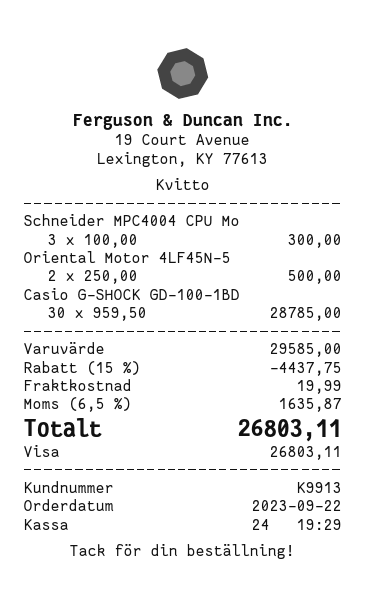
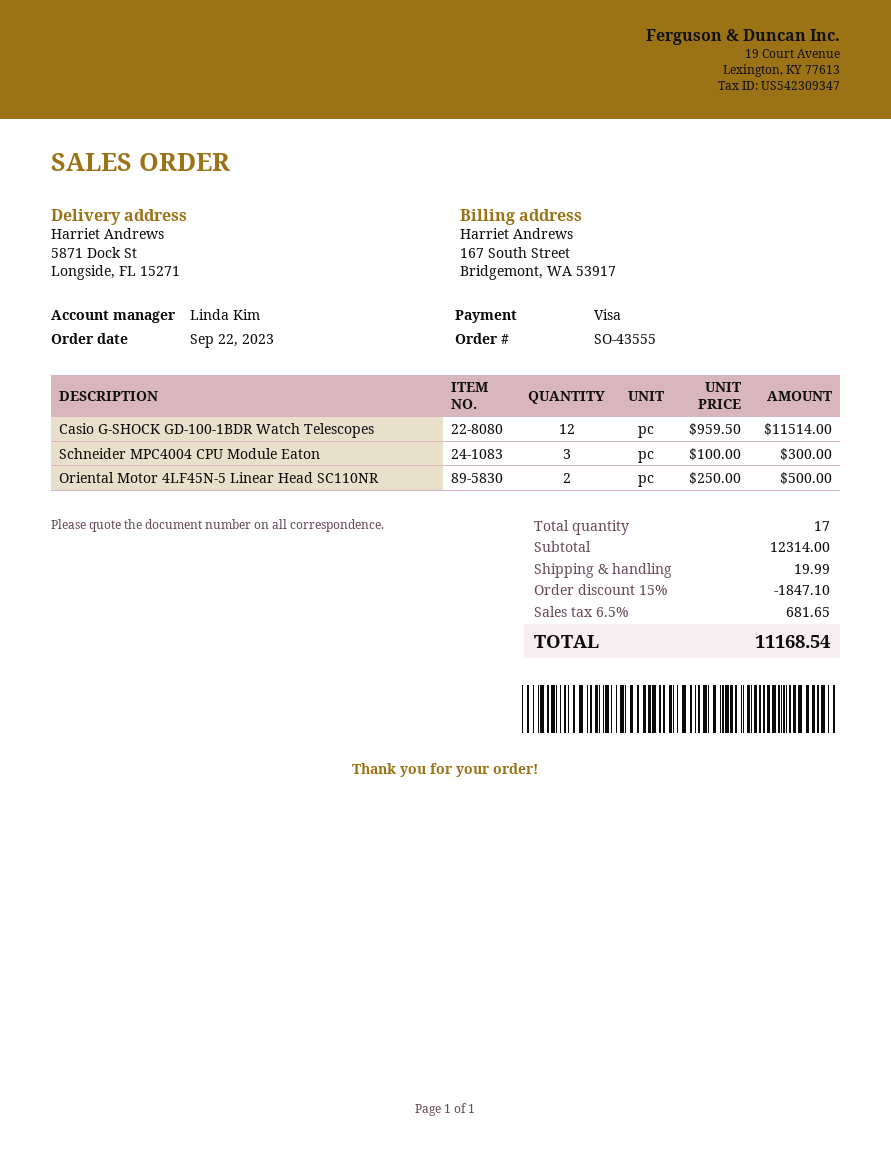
Casio G-SHOCK GD-100-1BD: 30 x 959.50 = 28785.00 -> 12 x 959.50 = 11514.00
subtotal: 29585.00 -> 12314.00
discount: 15% = 4437.75 -> 15% = 1847.10
tax: 6.5% = 1635.87 -> 6.5% = 681.65
total: 26803.11 -> 11168.54

